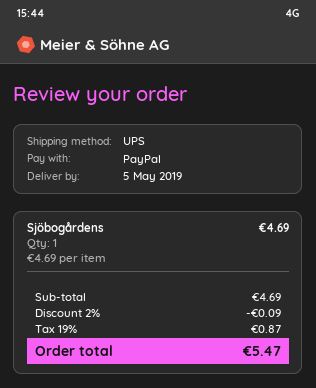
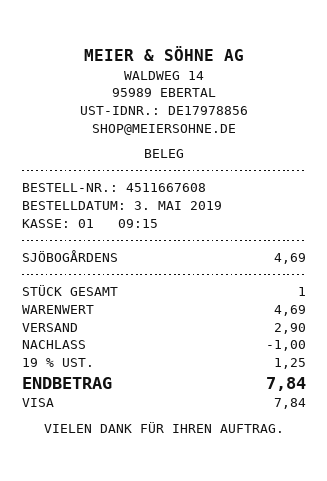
payment method: PayPal -> Visa
discount: 0.09 -> 1.00
shipping: none -> 2.90
tax: 19% = 0.87 -> 19% = 1.25
total: 5.47 -> 7.84

